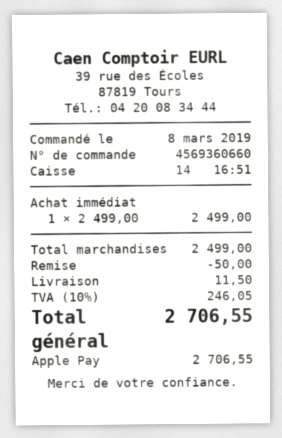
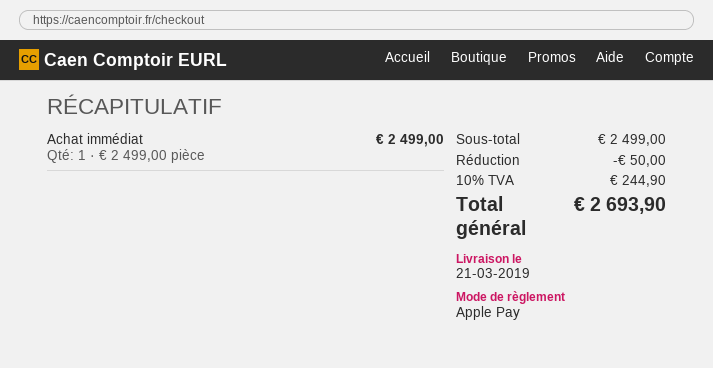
shipping: 11.50 -> none
tax: 10% = 246.05 -> 10% = 244.90
total: 2706.55 -> 2693.90

